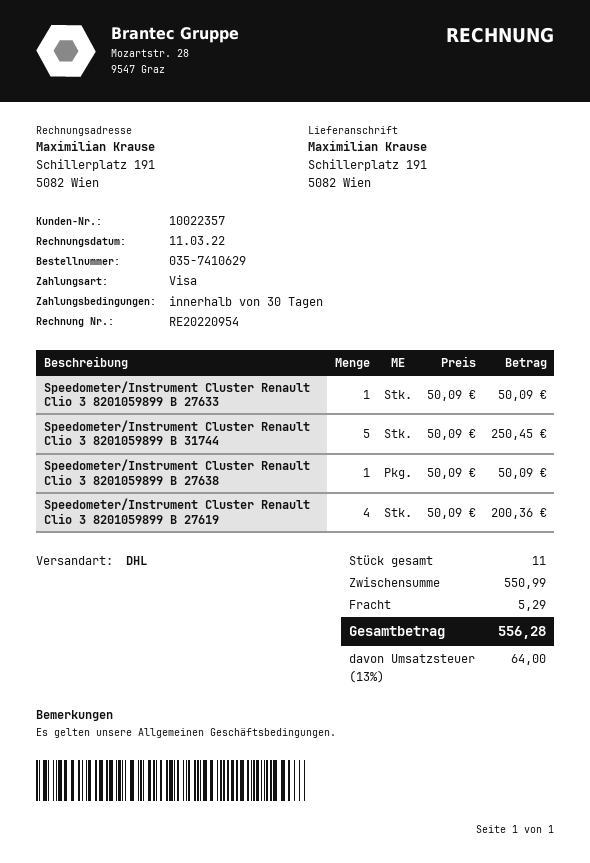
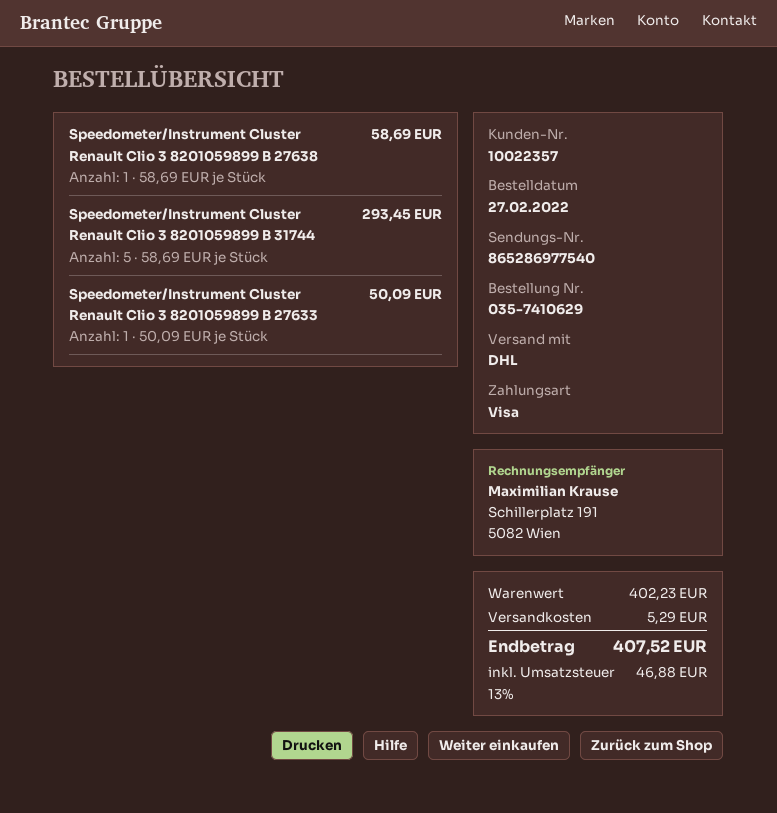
Speedometer/Instrument Cluster Renault Clio 3 8201059899 B 31744: 5 x 50.09 = 250.45 -> 5 x 58.69 = 293.45
Speedometer/Instrument Cluster Renault Clio 3 8201059899 B 27638: 1 x 50.09 = 50.09 -> 1 x 58.69 = 58.69
Speedometer/Instrument Cluster Renault Clio 3 8201059899 B 27619: 4 x 50.09 = 200.36 -> none
subtotal: 550.99 -> 402.23
tax: 13% = 64.00 -> 13% = 46.88
total: 556.28 -> 407.52

